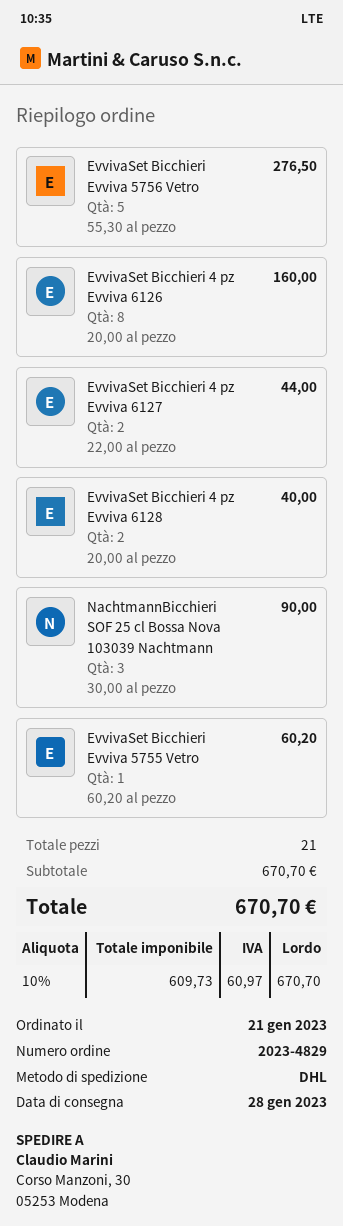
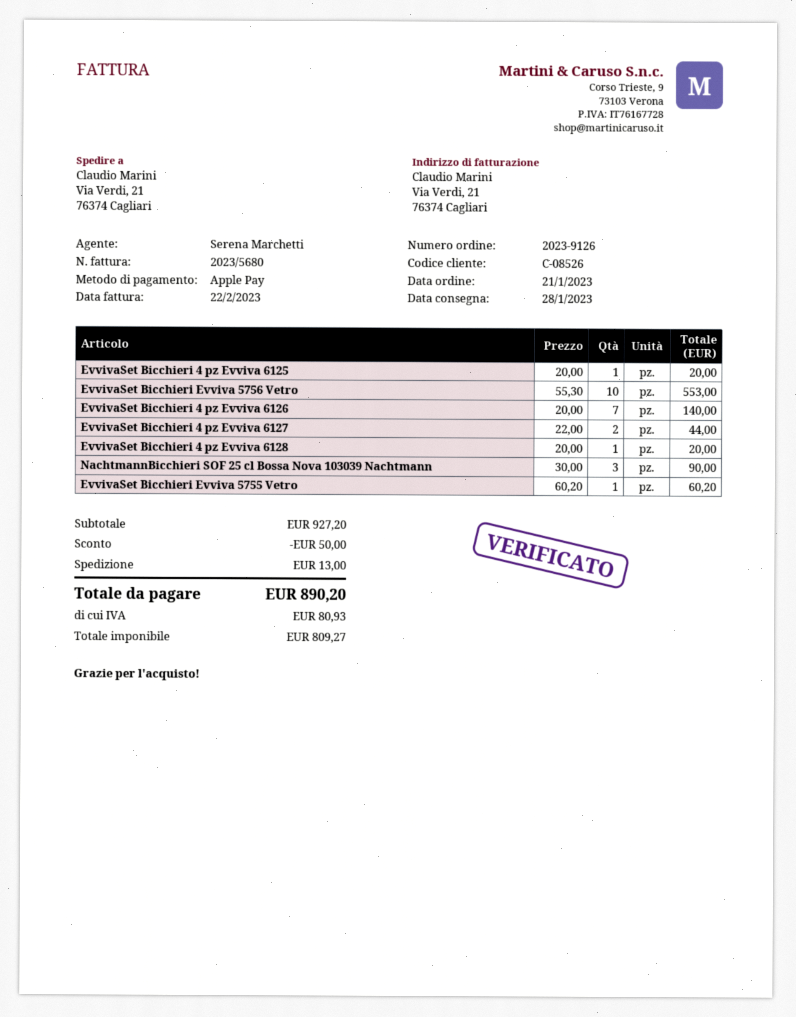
order number: 2023-4829 -> 2023-9126
ship to: Corso Manzoni, 30, 05253 Modena -> Via Verdi, 21, 76374 Cagliari
EvvivaSet Bicchieri Evviva 5756 Vetro: 5 x 55.30 = 276.50 -> 10 x 55.30 = 553.00
EvvivaSet Bicchieri 4 pz Evviva 6126: 8 x 20.00 = 160.00 -> 7 x 20.00 = 140.00
EvvivaSet Bicchieri 4 pz Evviva 6128: 2 x 20.00 = 40.00 -> 1 x 20.00 = 20.00
EvvivaSet Bicchieri 4 pz Evviva 6125: none -> 1 x 20.00 = 20.00
subtotal: 670.70 -> 927.20
discount: none -> 50.00
shipping: none -> 13.00
net: 609.73 -> 809.27
tax: 60.97 -> 80.93
total: 670.70 -> 890.20

